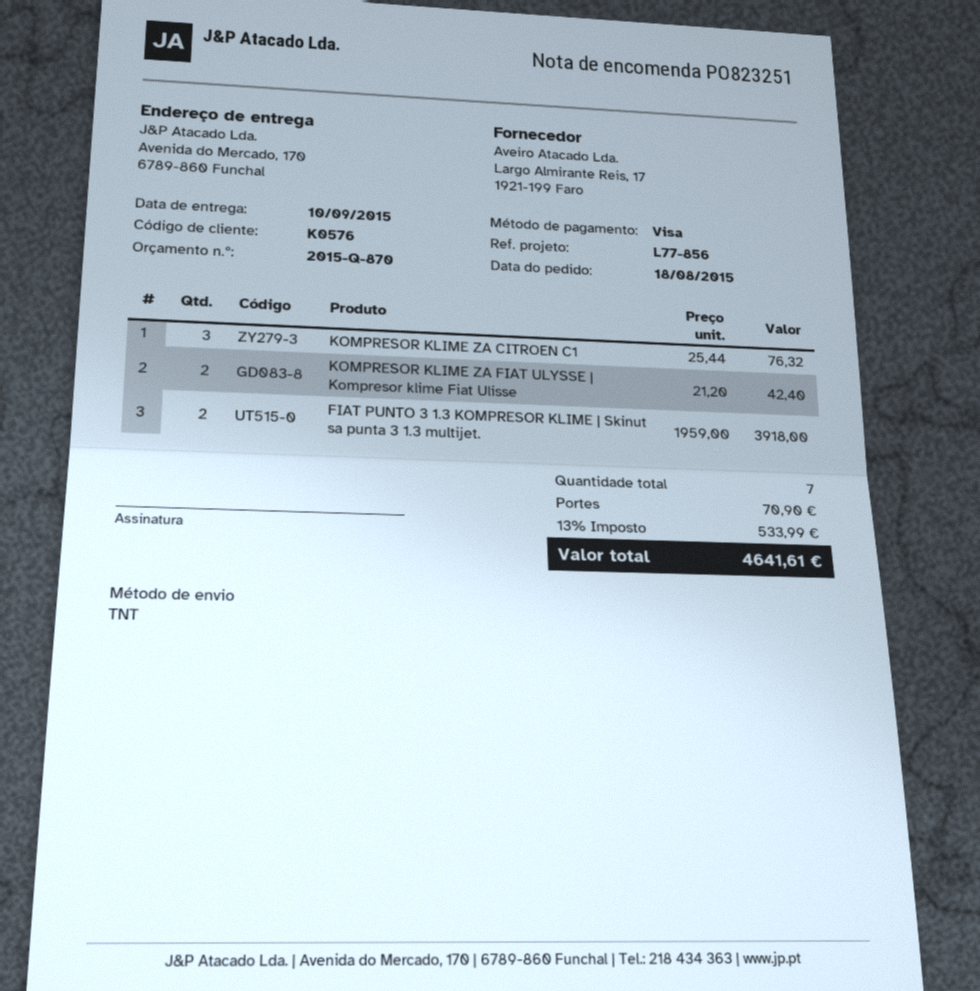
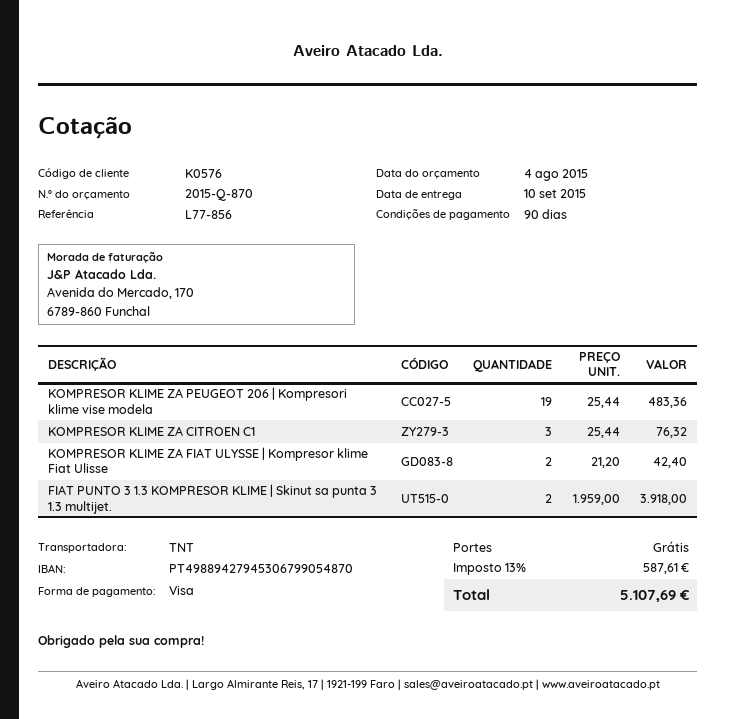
KOMPRESOR KLIME ZA PEUGEOT 206 | Kompresori klime vise modela: none -> 19 x 25.44 = 483.36
shipping: 70.90 -> 0.00
tax: 13% = 533.99 -> 13% = 587.61
total: 4641.61 -> 5107.69

